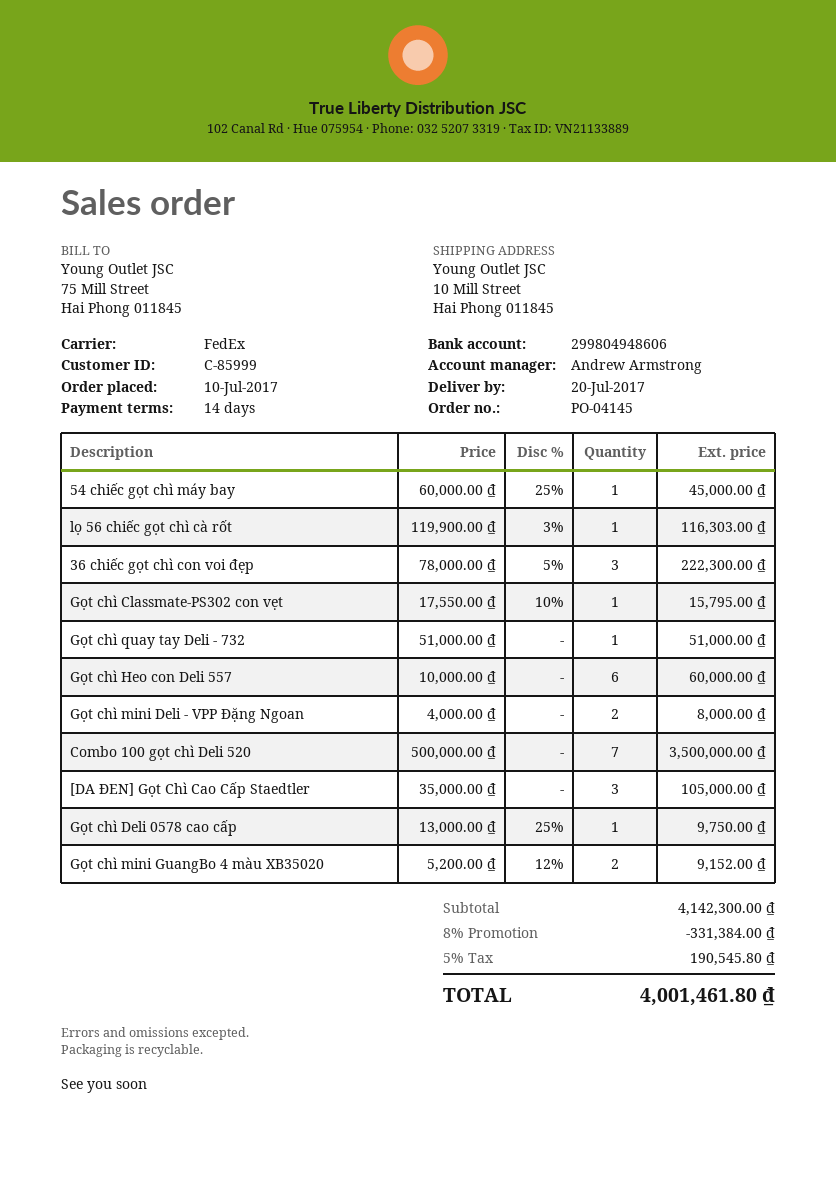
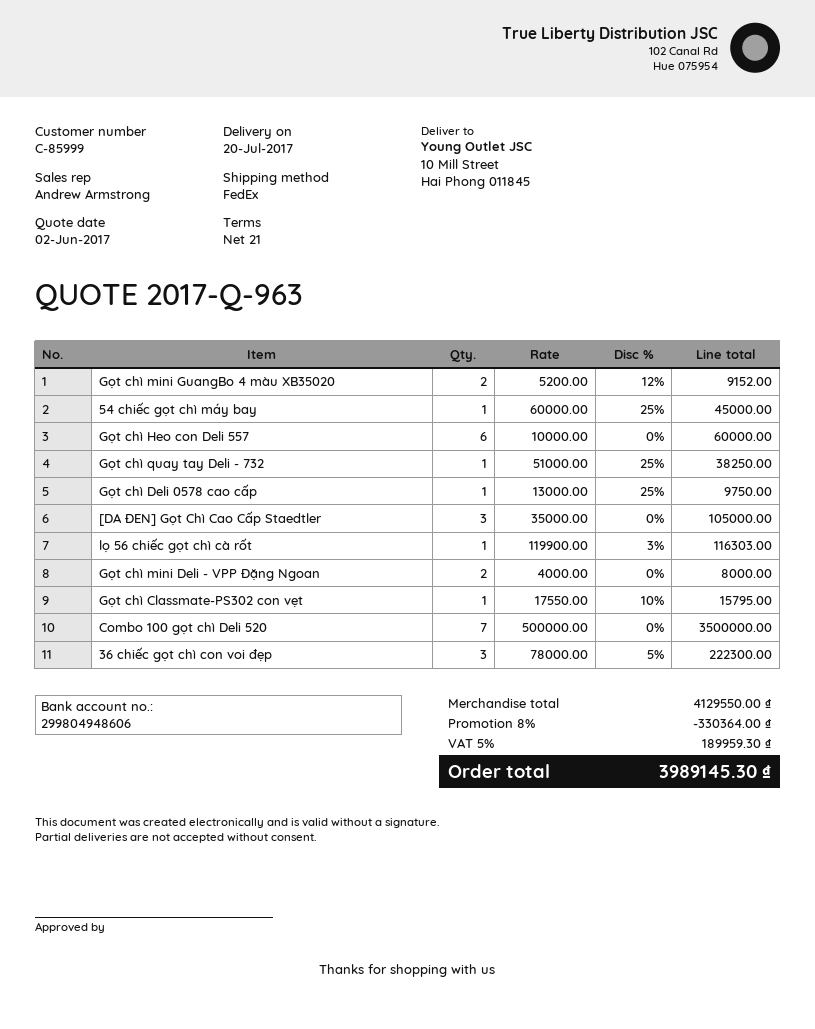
payment terms: 14 days -> 21 days
Gọt chì quay tay Deli - 732: 1 x 51000.00 = 51000.00 -> 1 x 51000.00 - 25% = 38250.00
subtotal: 4142300.00 -> 4129550.00
discount: 8% = 331384.00 -> 8% = 330364.00
tax: 5% = 190545.80 -> 5% = 189959.30
total: 4001461.80 -> 3989145.30

